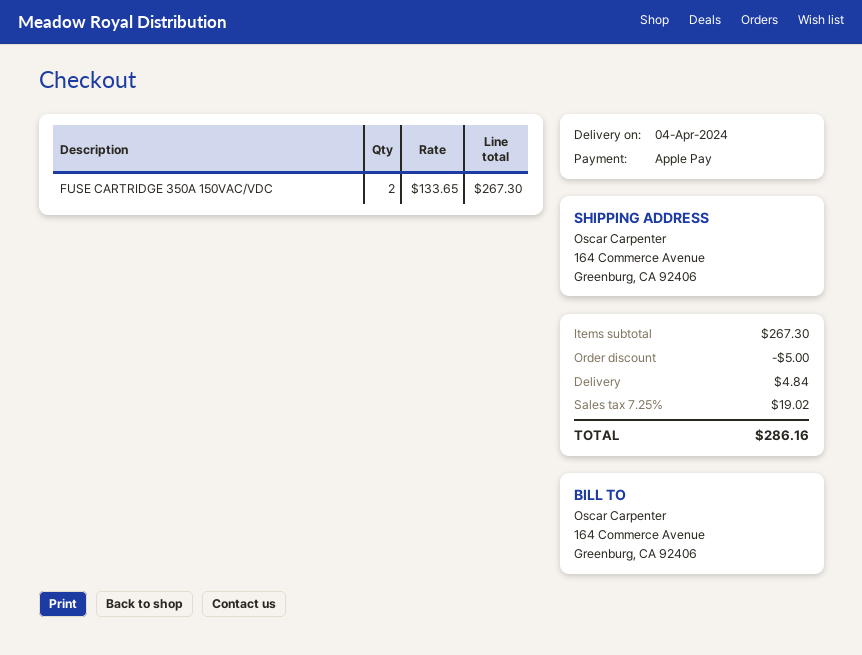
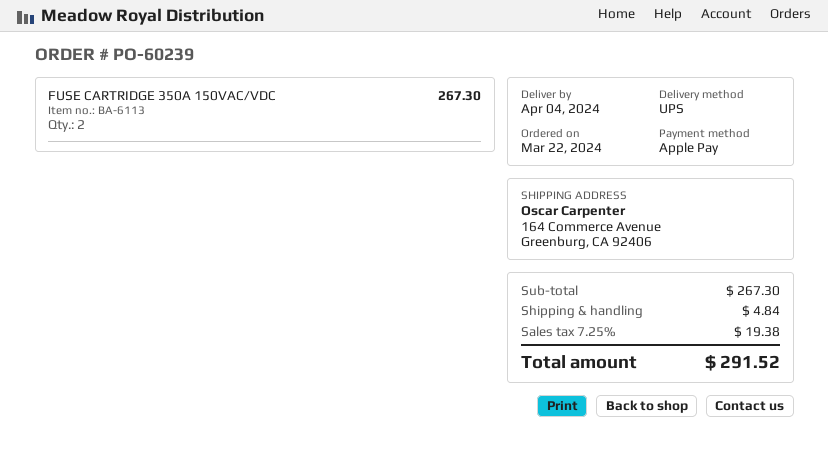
discount: 5.00 -> none
tax: 7.25% = 19.02 -> 7.25% = 19.38
total: 286.16 -> 291.52

